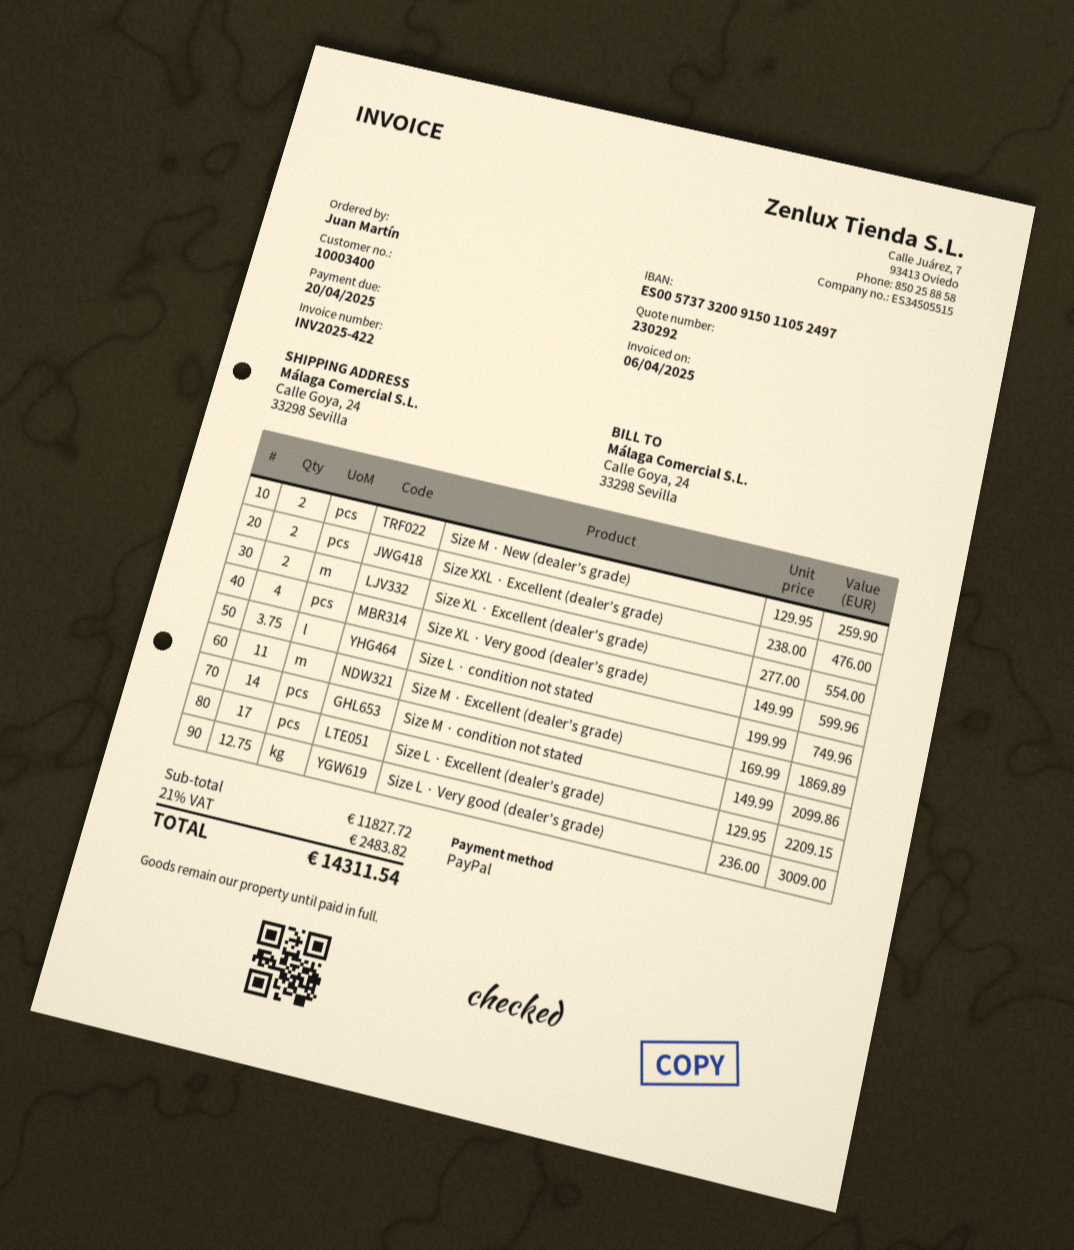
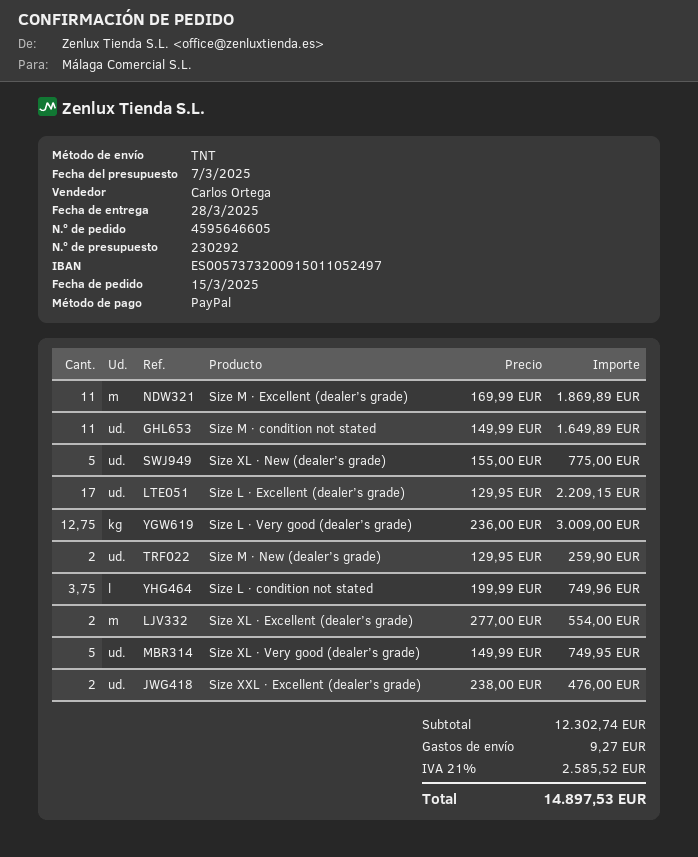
Size XL · Very good (dealer’s grade): 4 x 149.99 = 599.96 -> 5 x 149.99 = 749.95
Size M · condition not stated: 14 x 149.99 = 2099.86 -> 11 x 149.99 = 1649.89
Size XL · New (dealer’s grade): none -> 5 x 155.00 = 775.00
subtotal: 11827.72 -> 12302.74
shipping: none -> 9.27
tax: 21% = 2483.82 -> 21% = 2585.52
total: 14311.54 -> 14897.53

